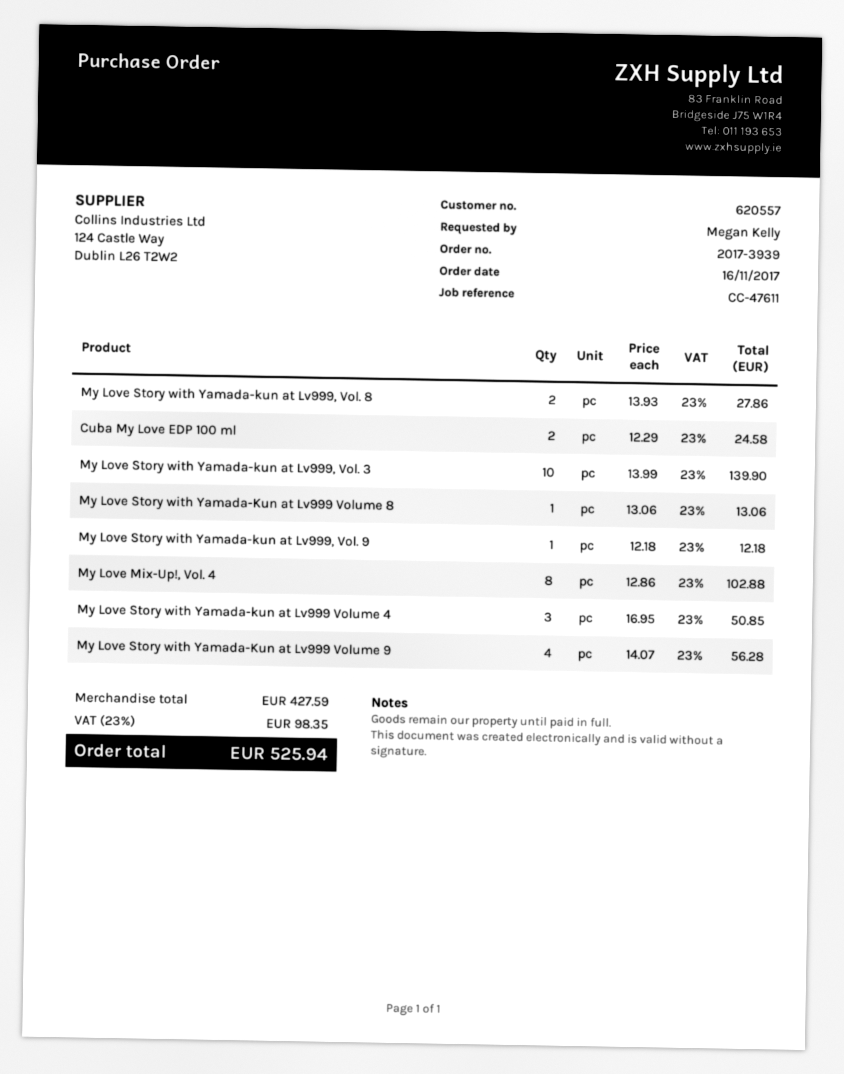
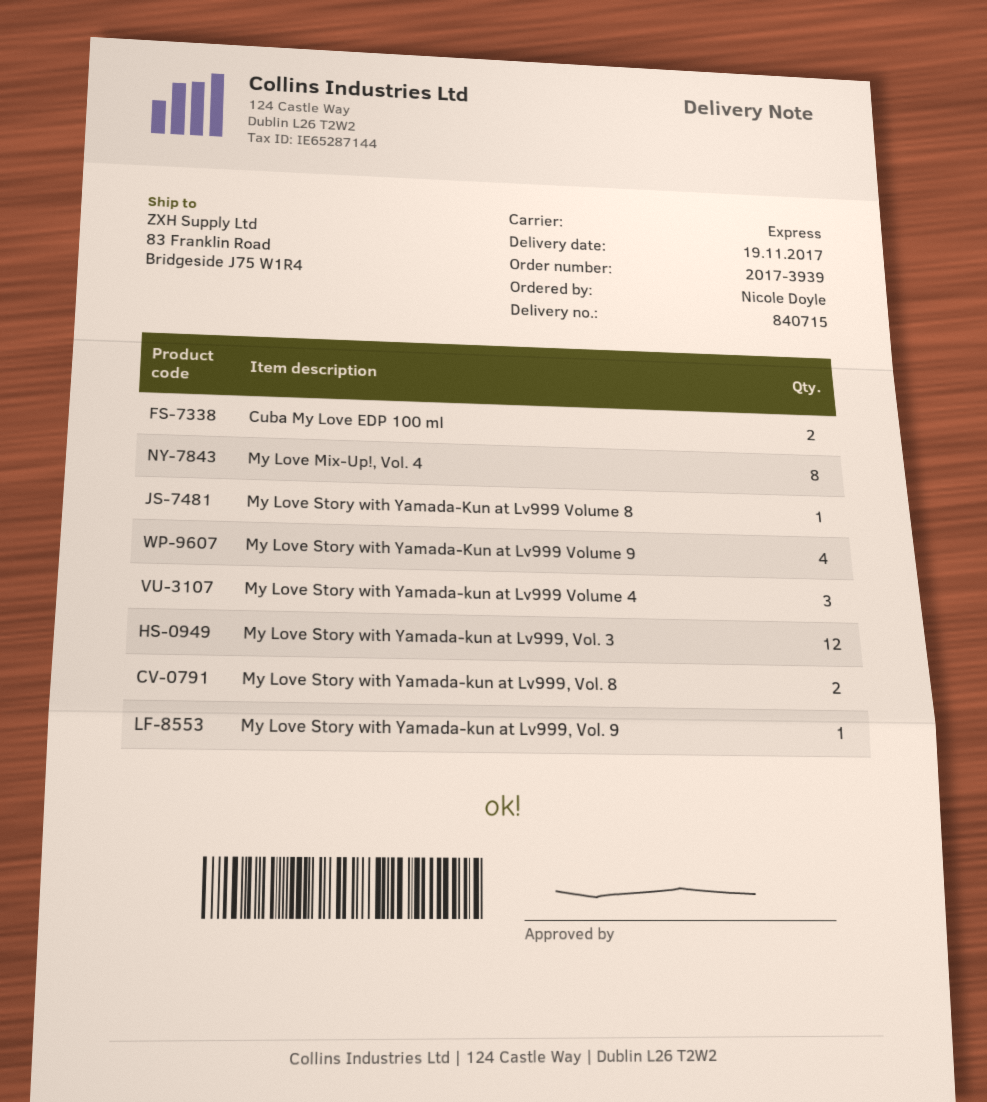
ordered by: Megan Kelly -> Nicole Doyle
My Love Story with Yamada-kun at Lv999, Vol. 3: 10 -> 12

